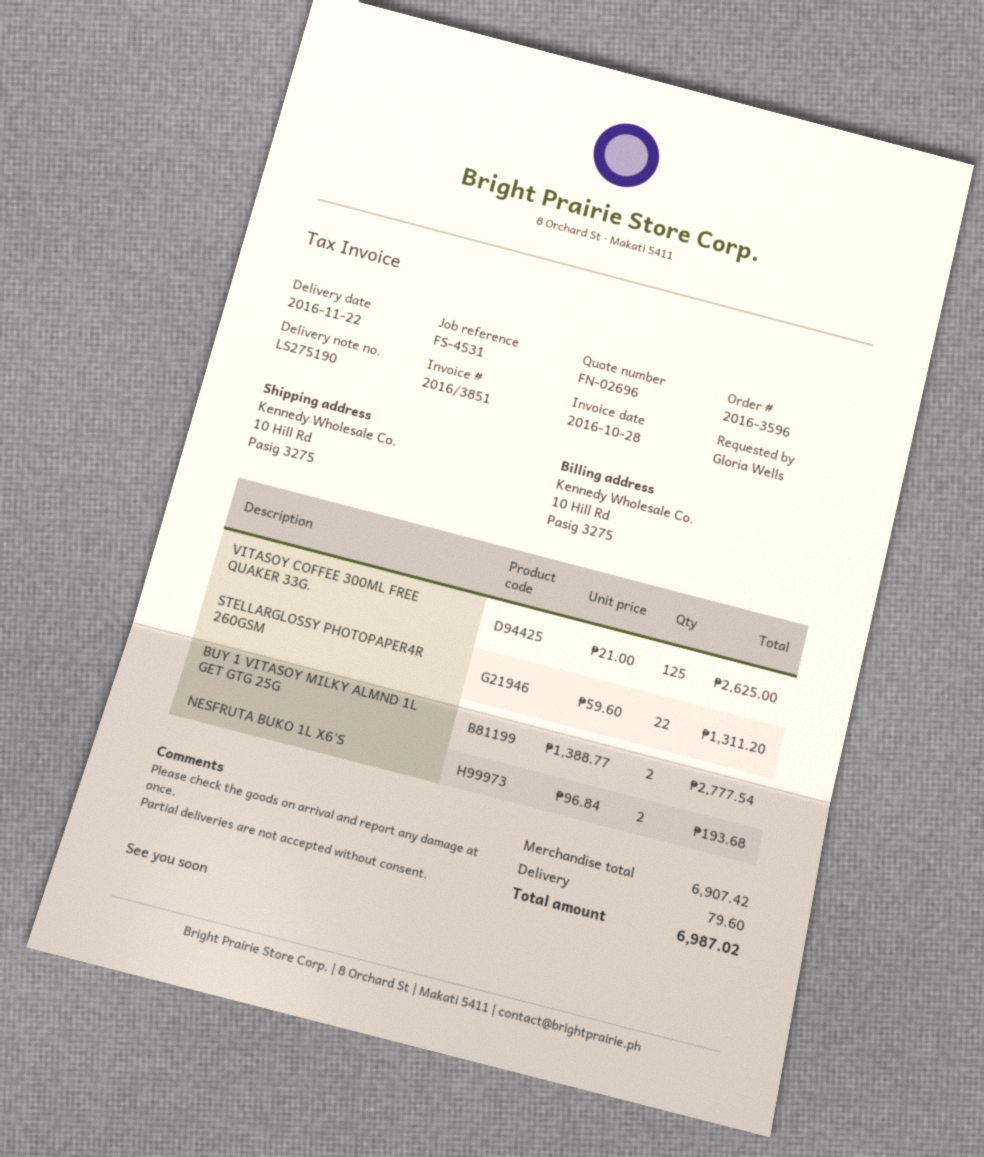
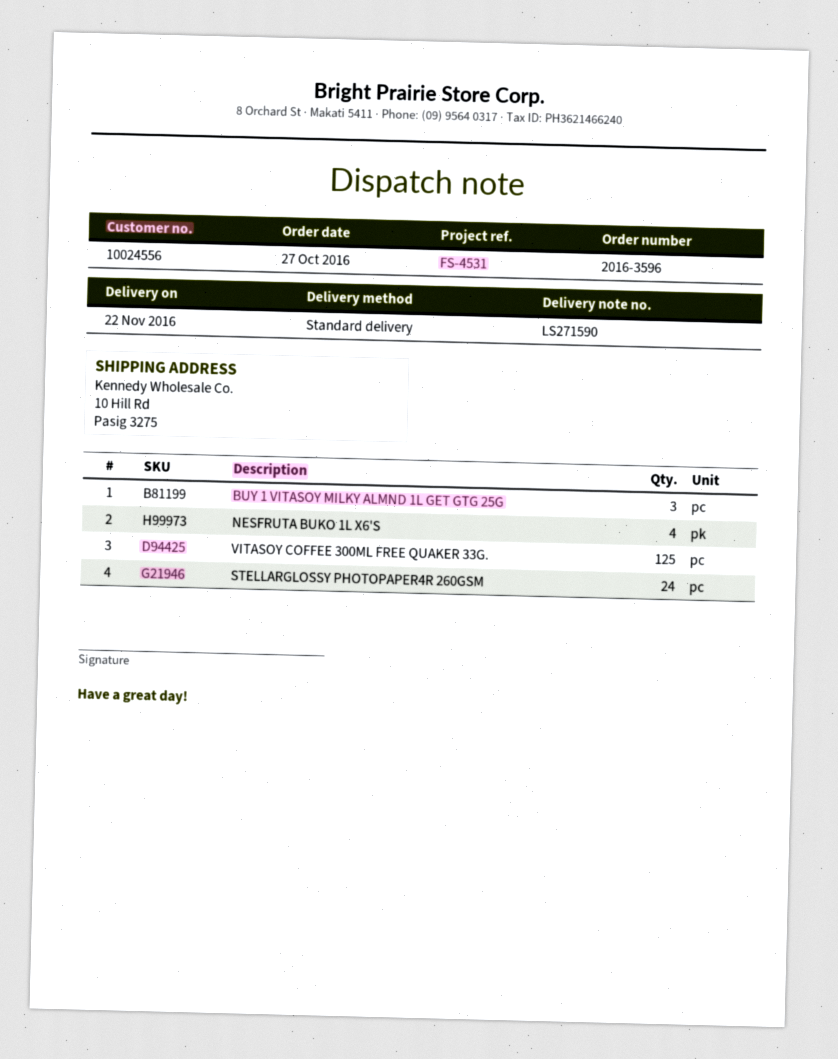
delivery note number: LS275190 -> LS271590
STELLARGLOSSY PHOTOPAPER4R 260GSM: 22 -> 24
BUY 1 VITASOY MILKY ALMND 1L GET GTG 25G: 2 -> 3
NESFRUTA BUKO 1L X6'S: 2 -> 4

